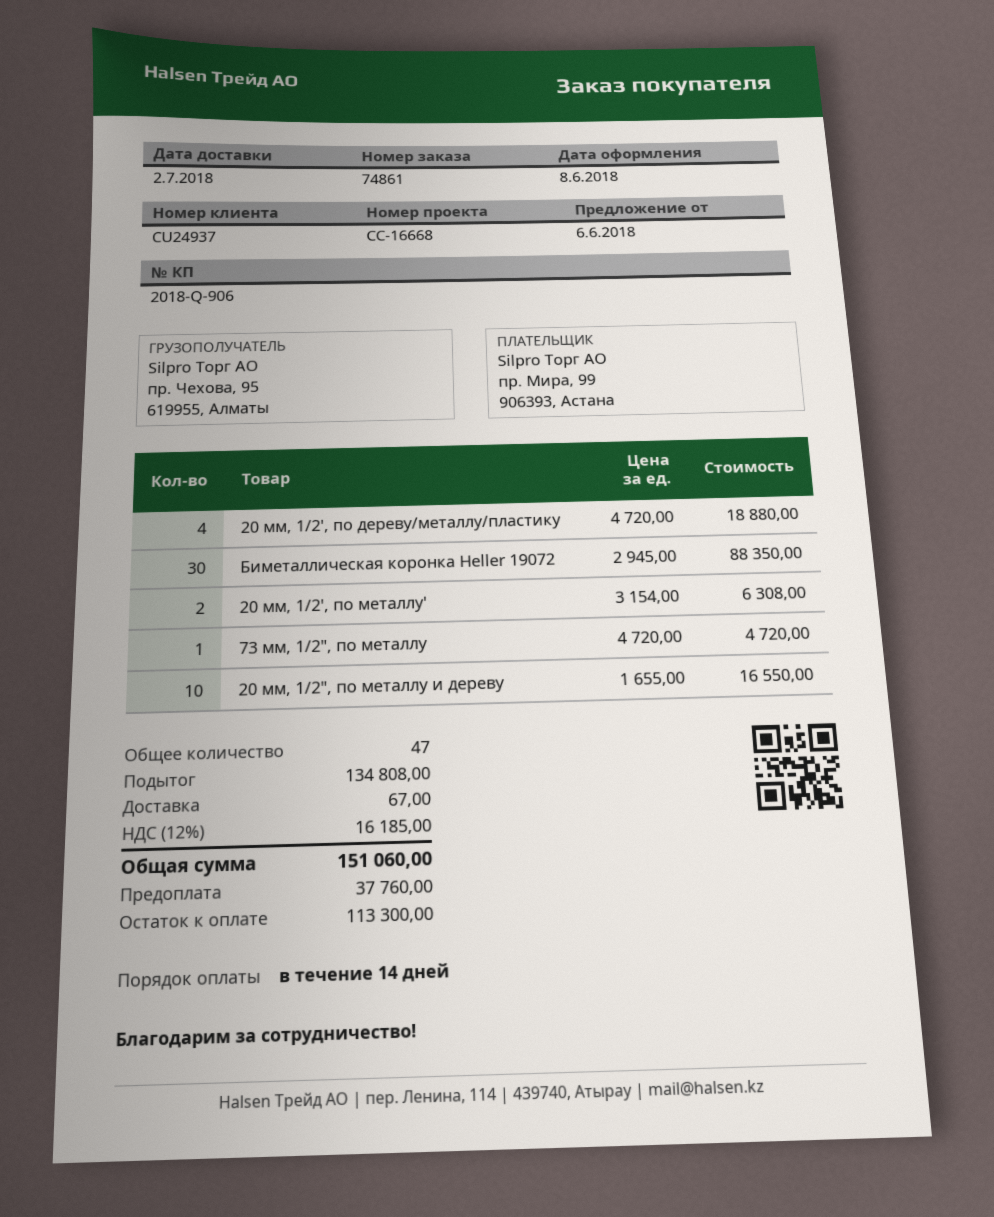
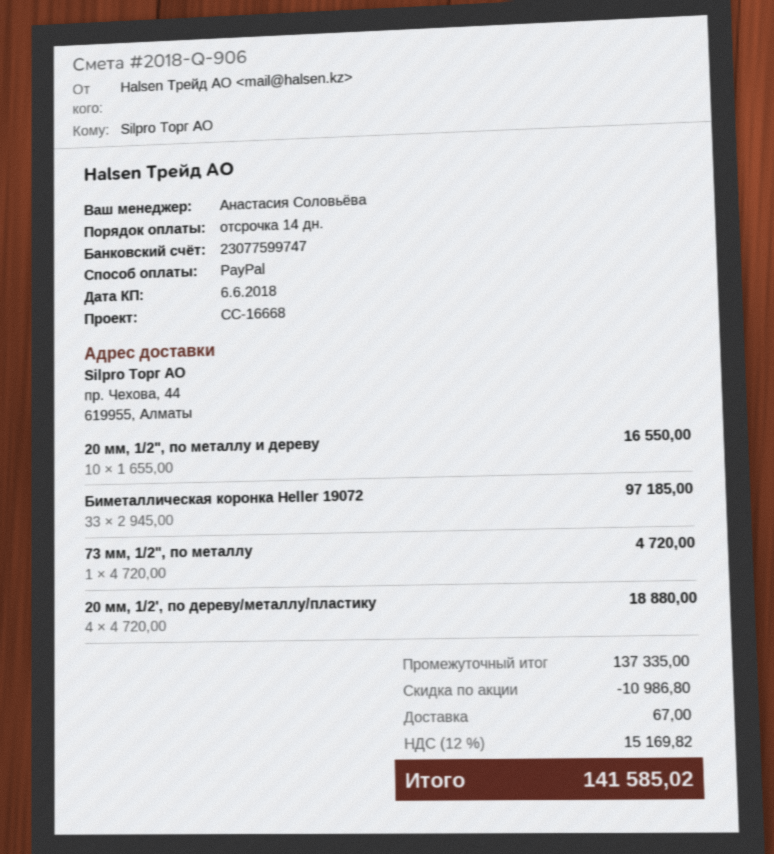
ship to: пр. Чехова, 95, 619955, Алматы -> пр. Чехова, 44, 619955, Алматы
Биметаллическая коронка Heller 19072: 30 x 2945.00 = 88350.00 -> 33 x 2945.00 = 97185.00
20 мм, 1/2', по металлу': 2 x 3154.00 = 6308.00 -> none
subtotal: 134808.00 -> 137335.00
discount: none -> 10986.80
tax: 12% = 16185.00 -> 12% = 15169.82
total: 151060.00 -> 141585.02

